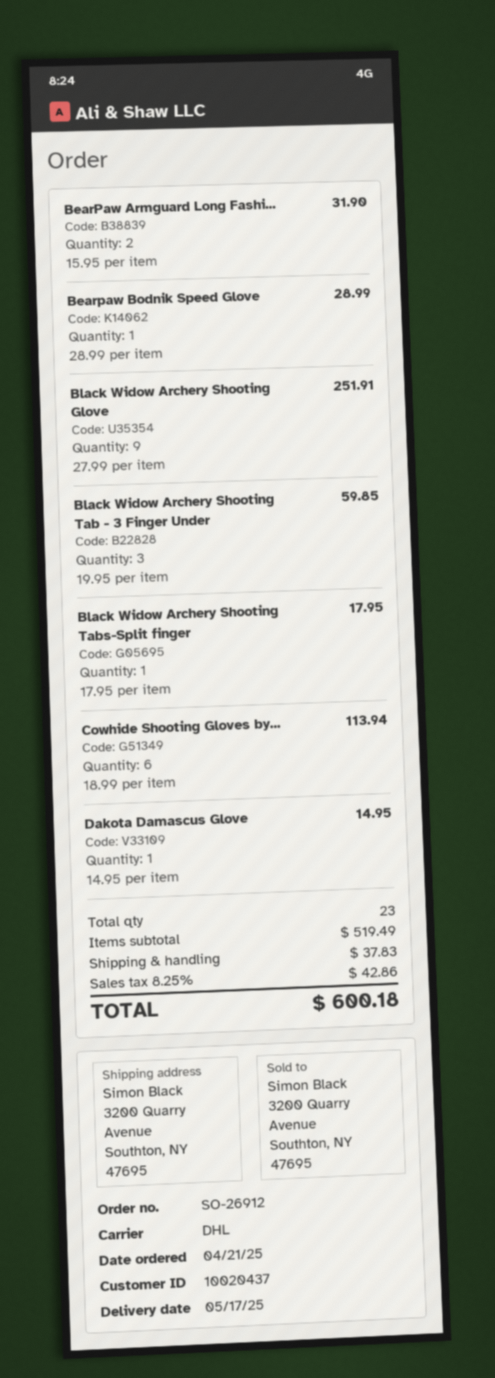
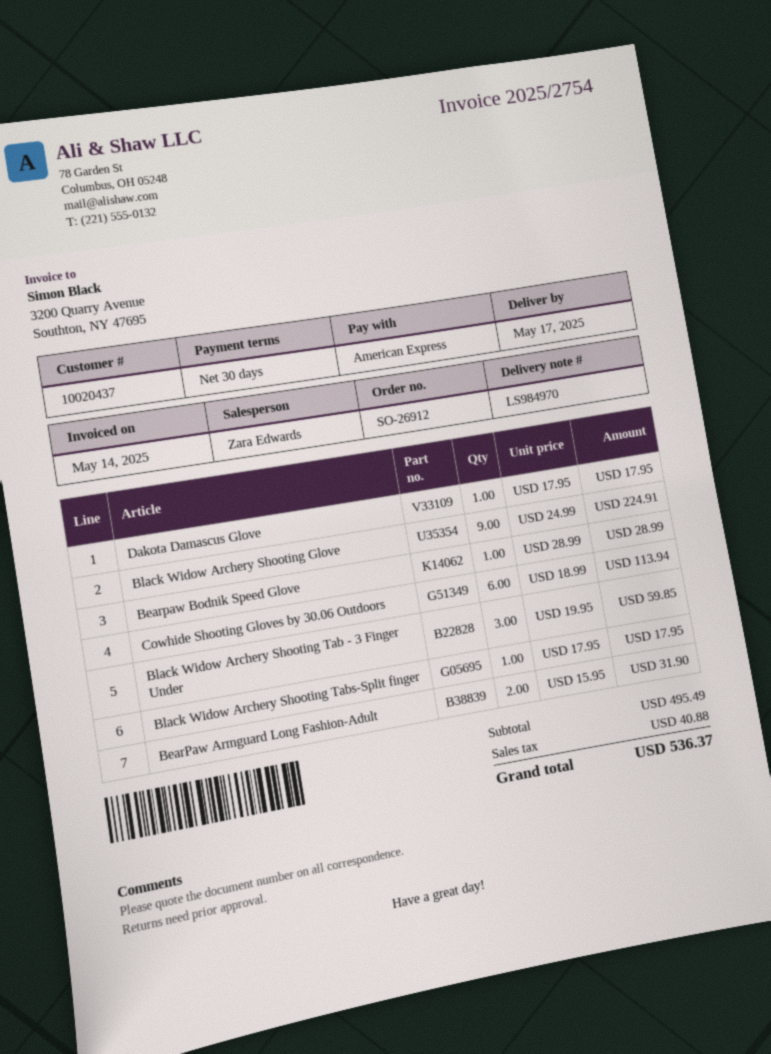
Black Widow Archery Shooting Glove: 9 x 27.99 = 251.91 -> 9 x 24.99 = 224.91
Dakota Damascus Glove: 1 x 14.95 = 14.95 -> 1 x 17.95 = 17.95
subtotal: 519.49 -> 495.49
shipping: 37.83 -> none
tax: 42.86 -> 40.88
total: 600.18 -> 536.37

